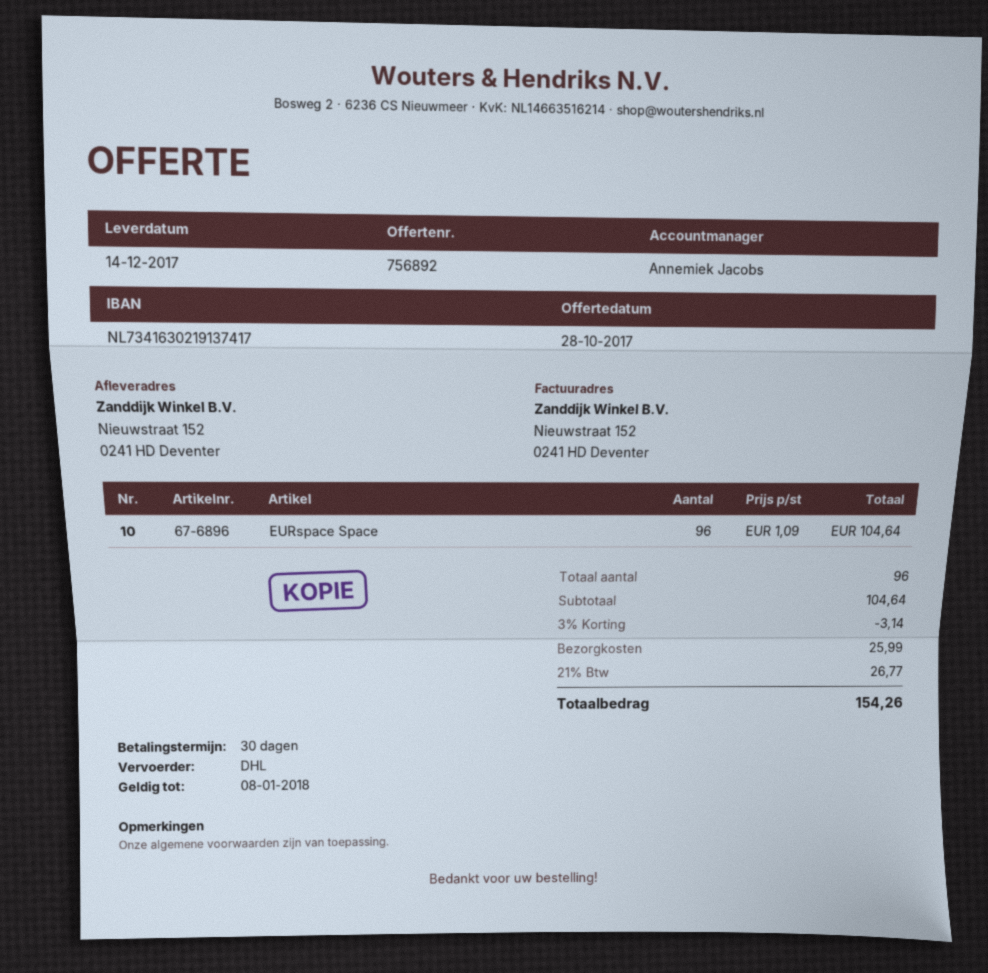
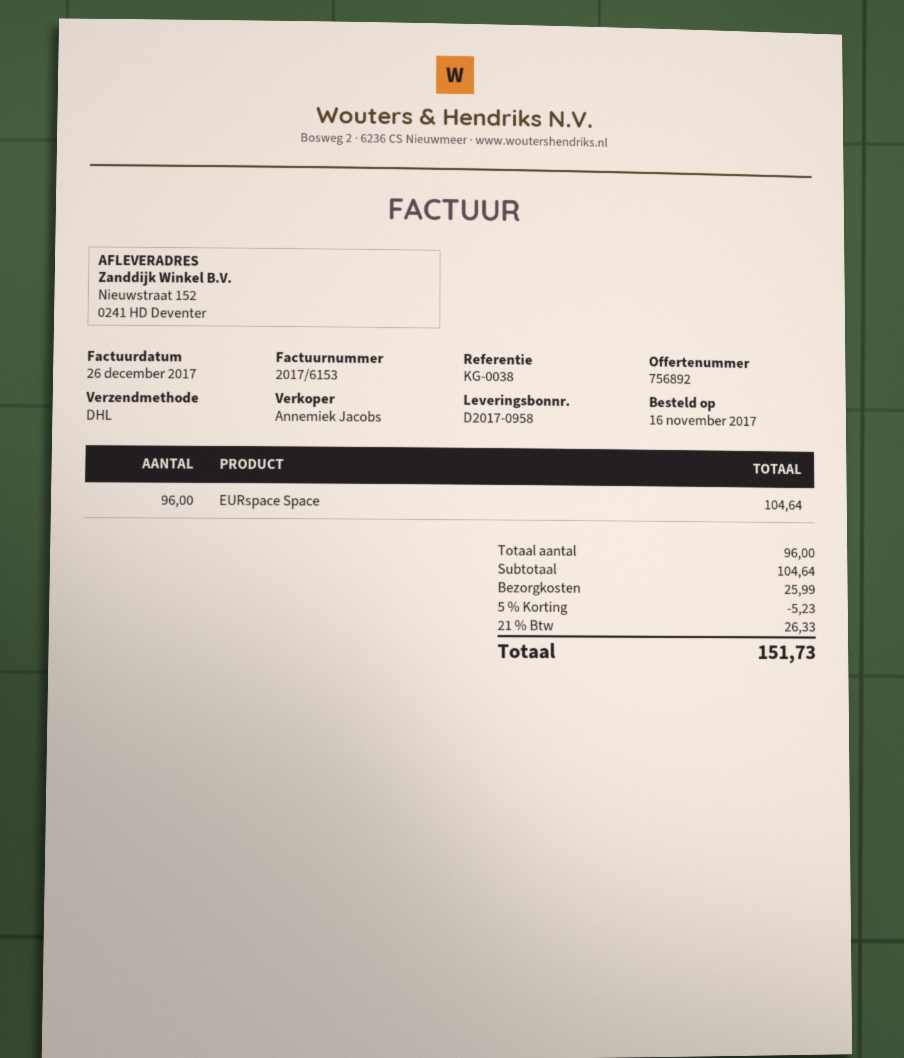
discount: 3% = 3.14 -> 5% = 5.23
tax: 21% = 26.77 -> 21% = 26.33
total: 154.26 -> 151.73

